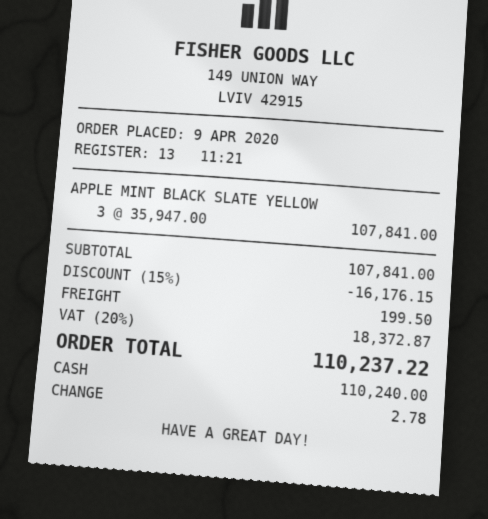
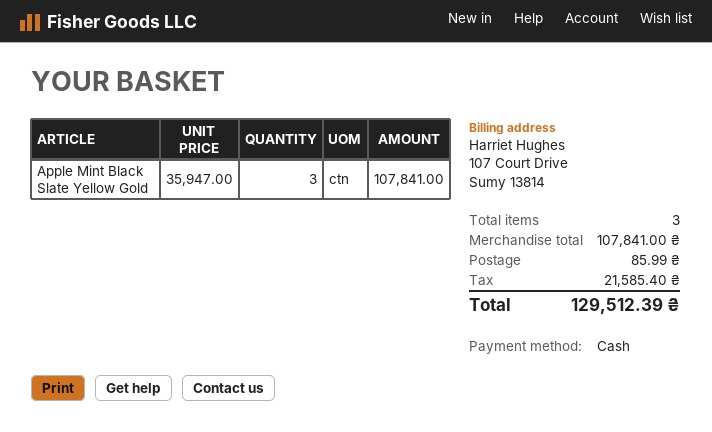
discount: 15% = 16176.15 -> none
shipping: 199.50 -> 85.99
tax: 18372.87 -> 21585.40
total: 110237.22 -> 129512.39

